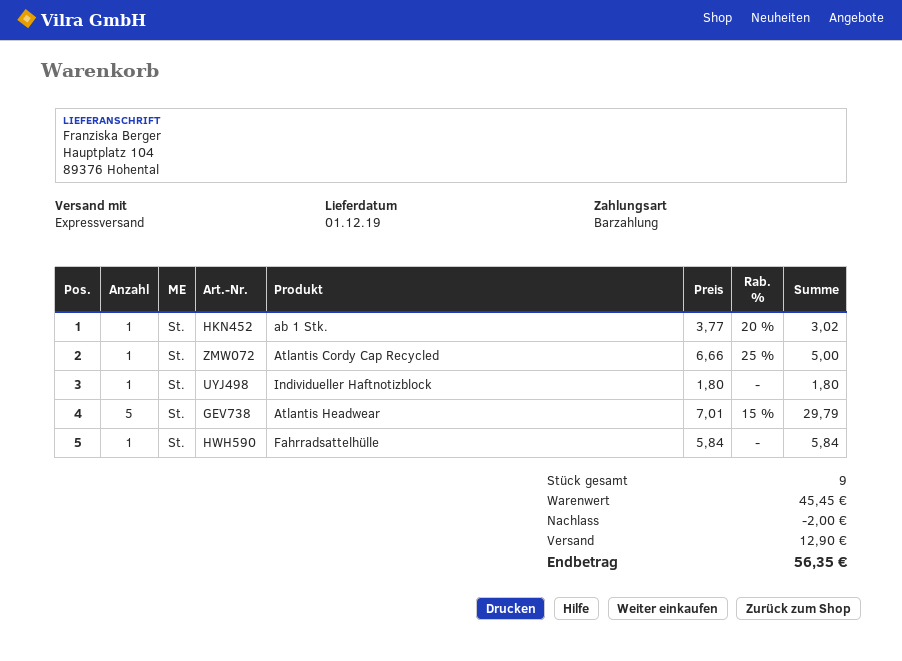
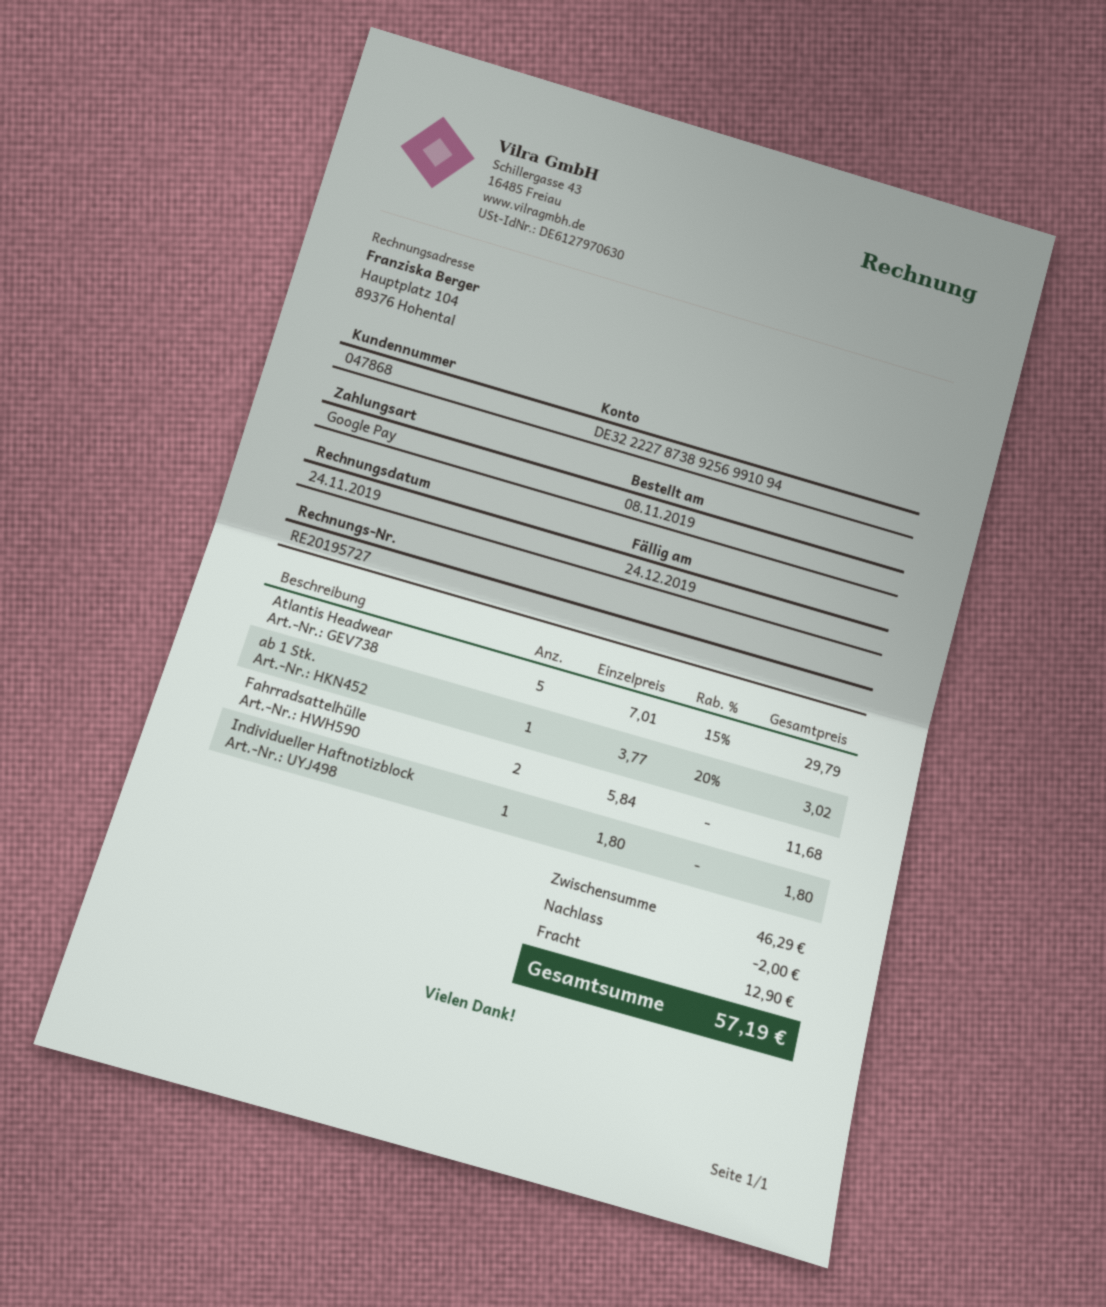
payment method: cash -> Google Pay
Atlantis Cordy Cap Recycled: 1 x 6.66 - 25% = 5.00 -> none
Fahrradsattelhülle: 1 x 5.84 = 5.84 -> 2 x 5.84 = 11.68
subtotal: 45.45 -> 46.29
total: 56.35 -> 57.19

